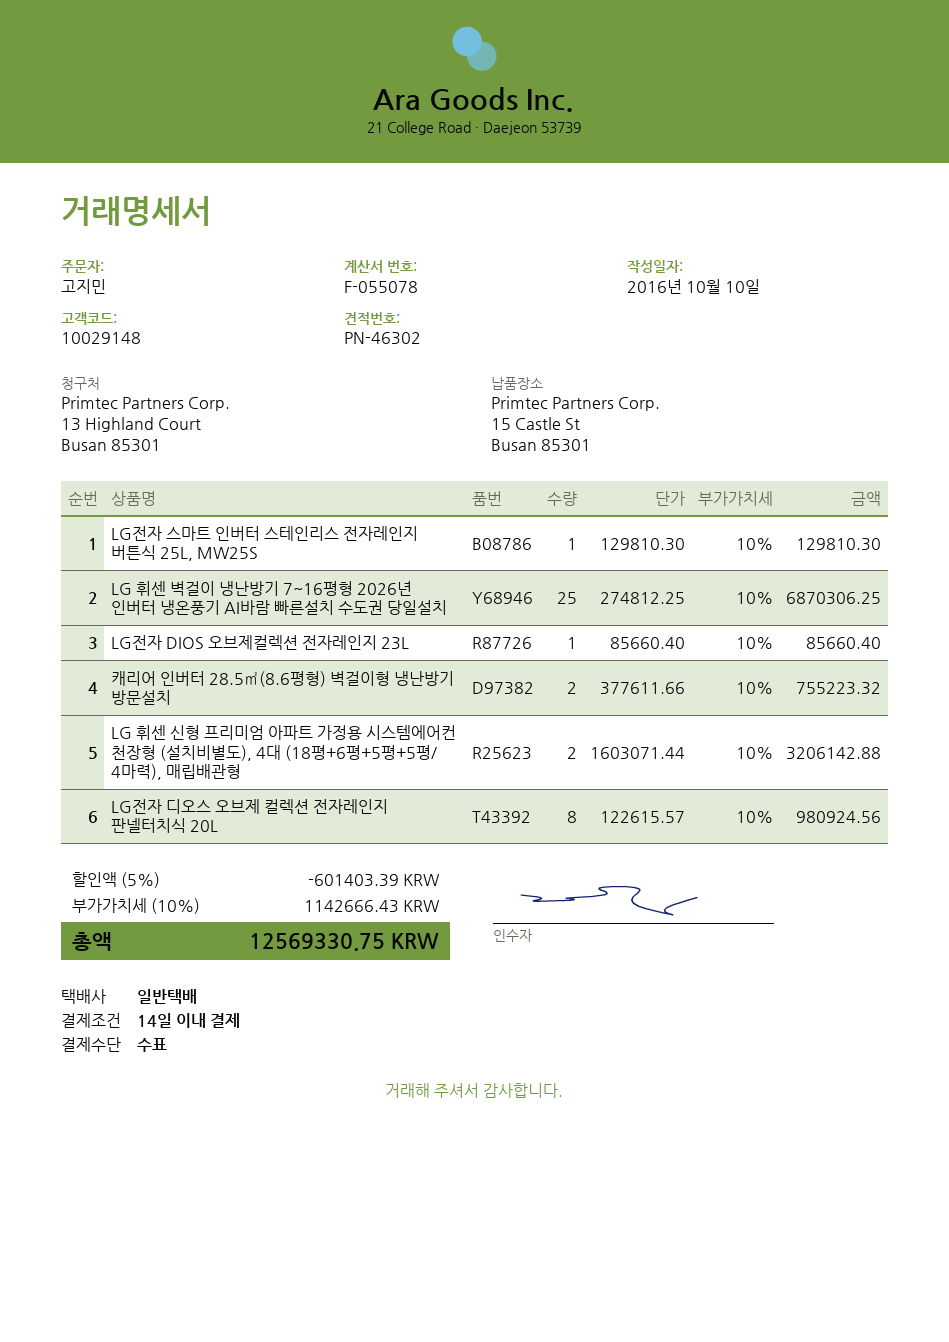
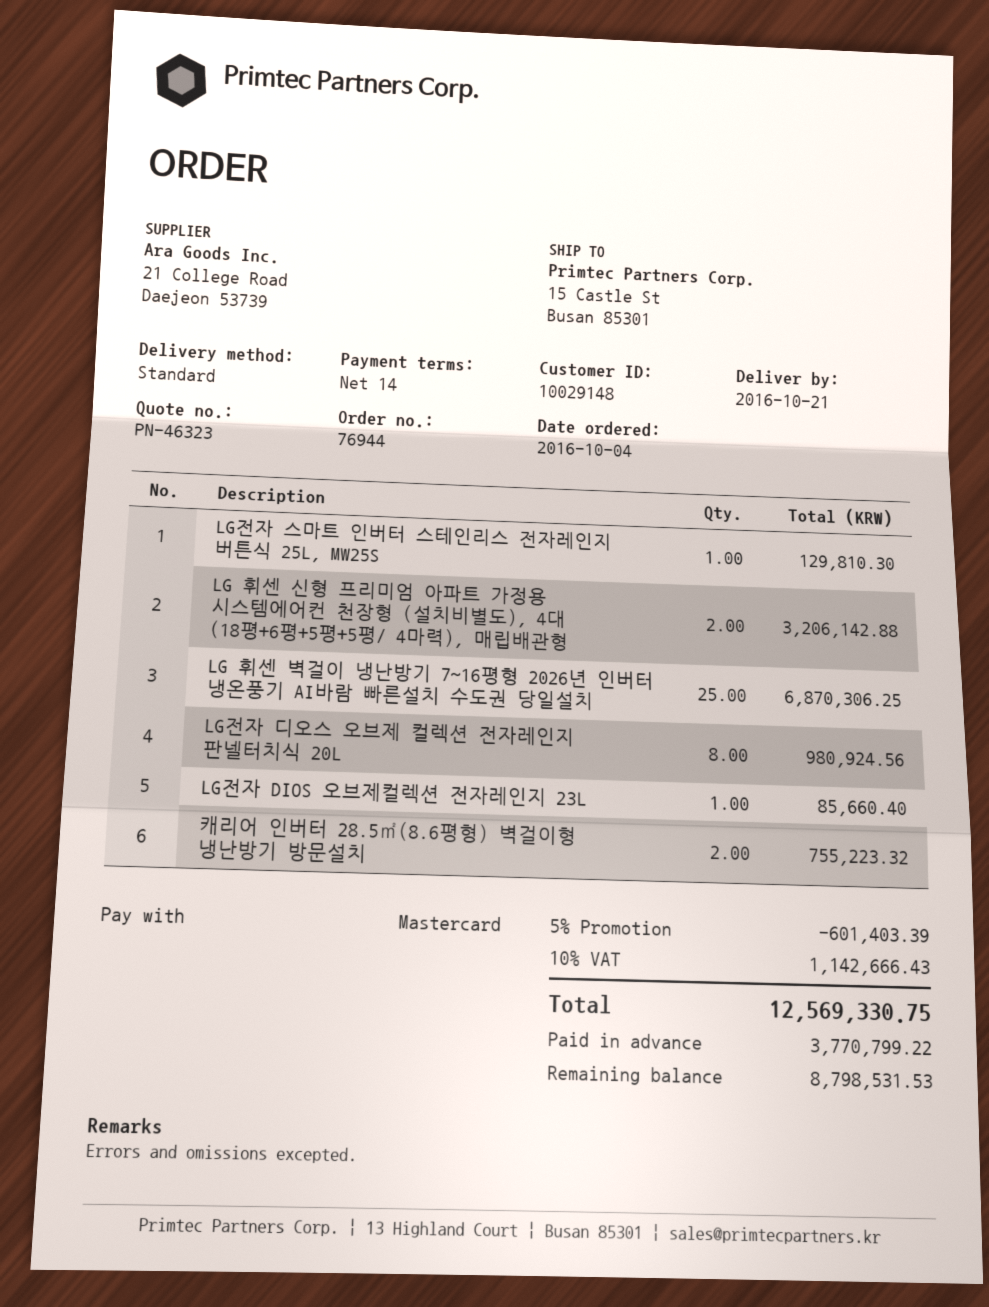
quote number: PN-46302 -> PN-46323
payment method: cheque -> Mastercard

